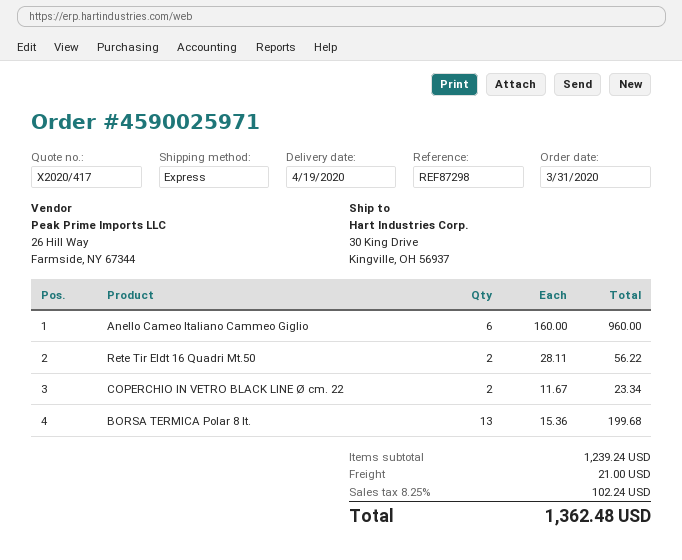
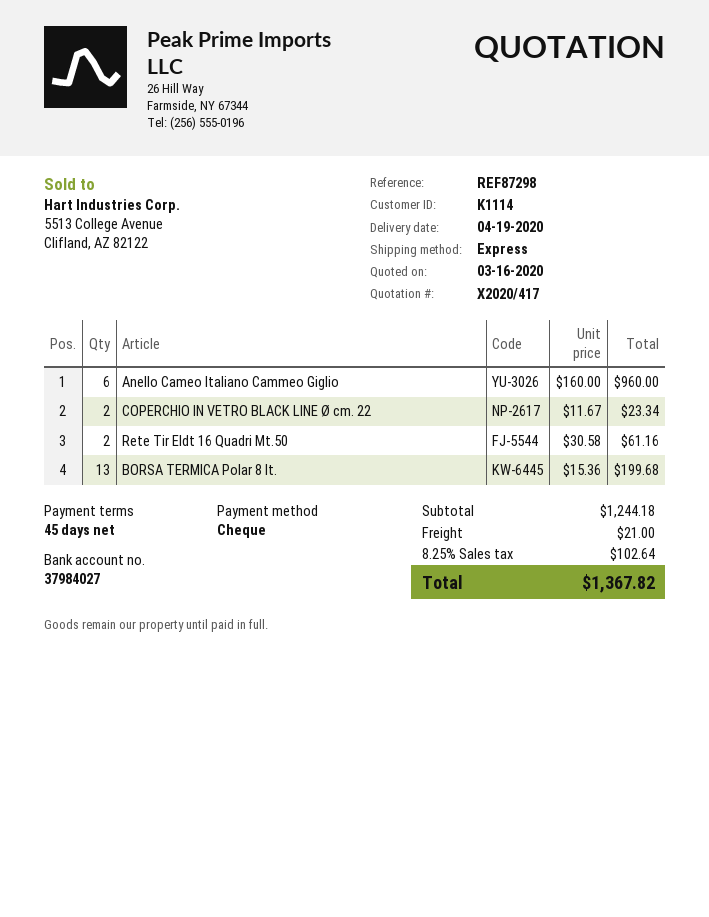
Rete Tir Eldt 16 Quadri Mt.50: 2 x 28.11 = 56.22 -> 2 x 30.58 = 61.16
subtotal: 1239.24 -> 1244.18
tax: 8.25% = 102.24 -> 8.25% = 102.64
total: 1362.48 -> 1367.82

